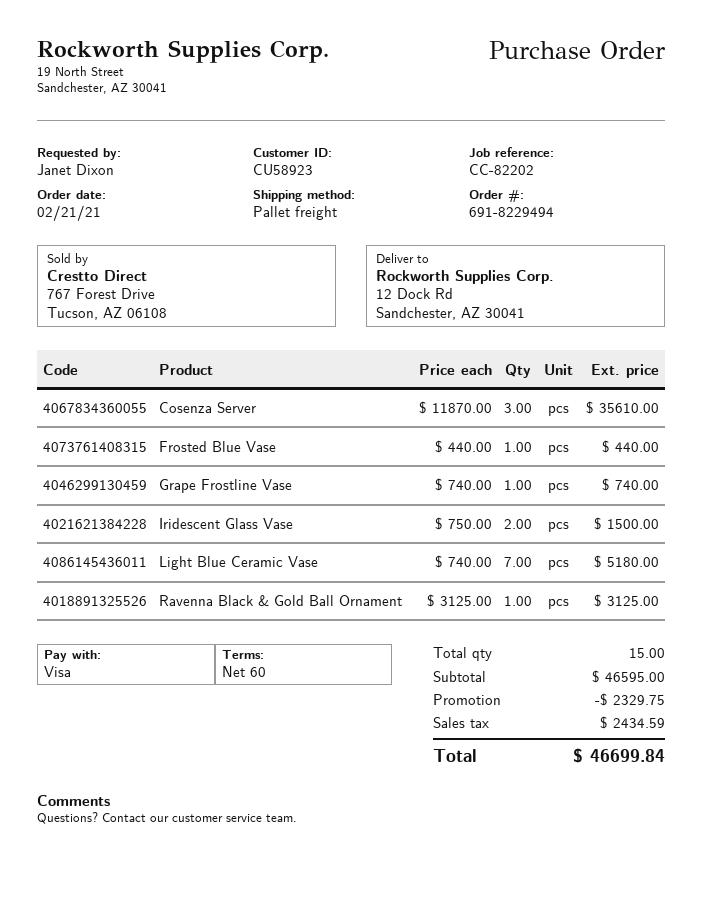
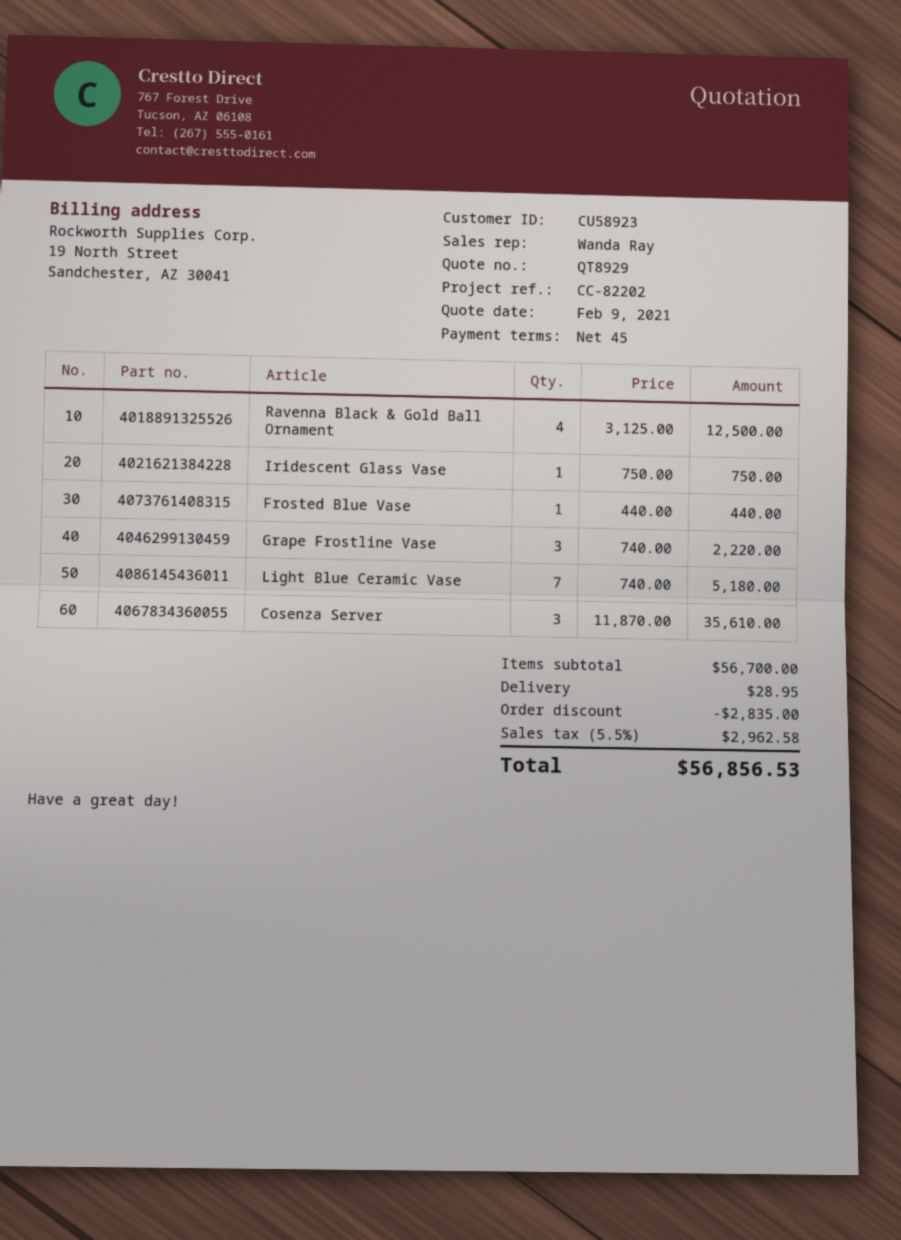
payment terms: 60 days -> 45 days
Grape Frostline Vase: 1 x 740.00 = 740.00 -> 3 x 740.00 = 2220.00
Iridescent Glass Vase: 2 x 750.00 = 1500.00 -> 1 x 750.00 = 750.00
Ravenna Black & Gold Ball Ornament: 1 x 3125.00 = 3125.00 -> 4 x 3125.00 = 12500.00
subtotal: 46595.00 -> 56700.00
discount: 2329.75 -> 2835.00
shipping: none -> 28.95
tax: 2434.59 -> 2962.58
total: 46699.84 -> 56856.53

